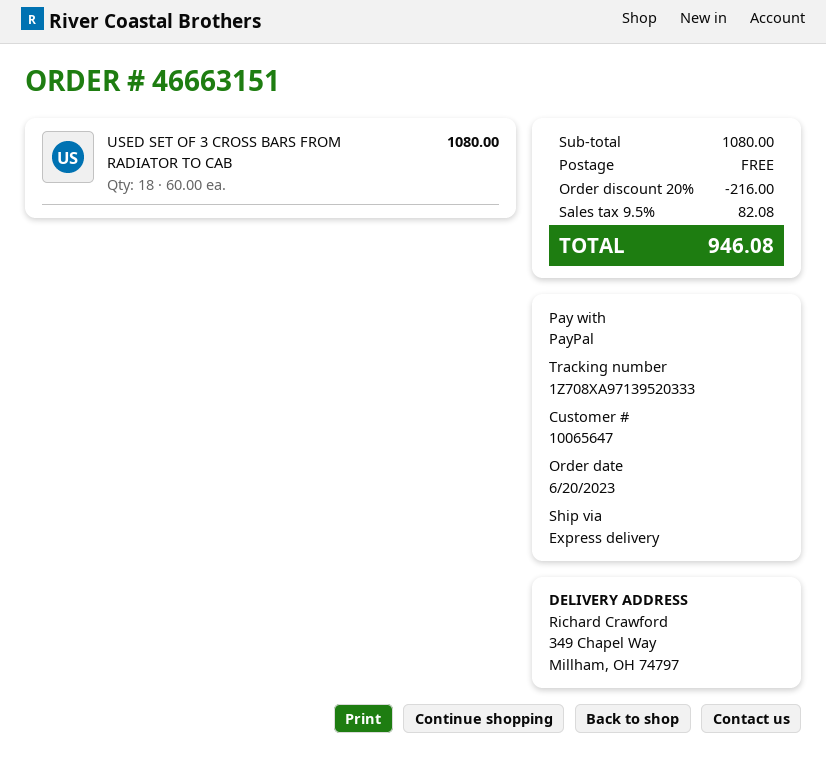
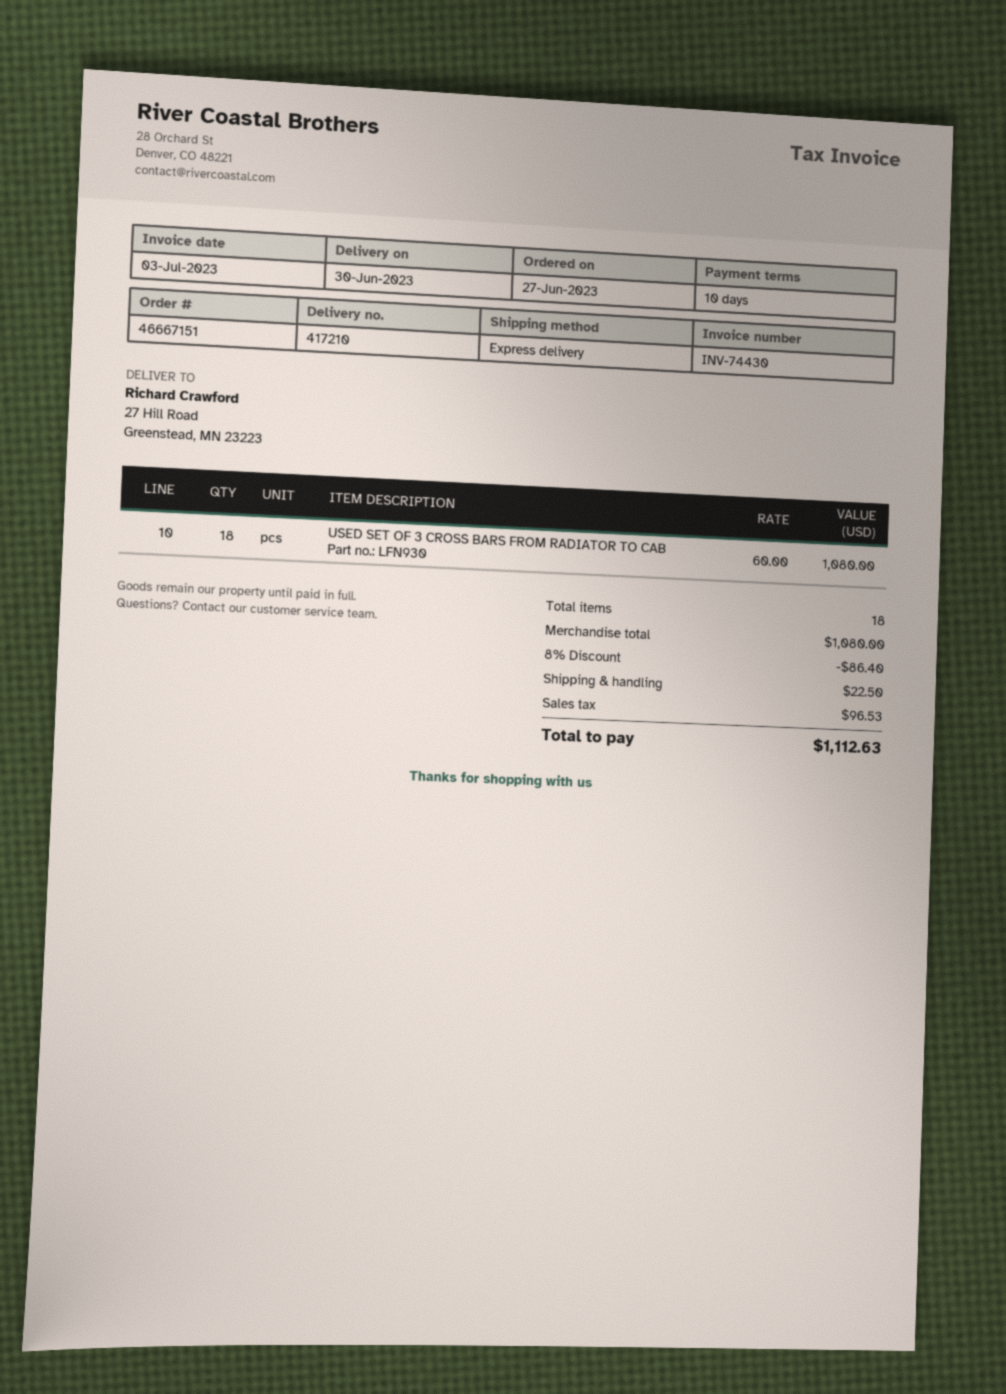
order number: 46663151 -> 46667151
order date: 2023-06-20 -> 2023-06-27
ship to: 349 Chapel Way, Millham, OH 74797 -> 27 Hill Road, Greenstead, MN 23223
discount: 20% = 216.00 -> 8% = 86.40
shipping: 0.00 -> 22.50
tax: 82.08 -> 96.53
total: 946.08 -> 1112.63

